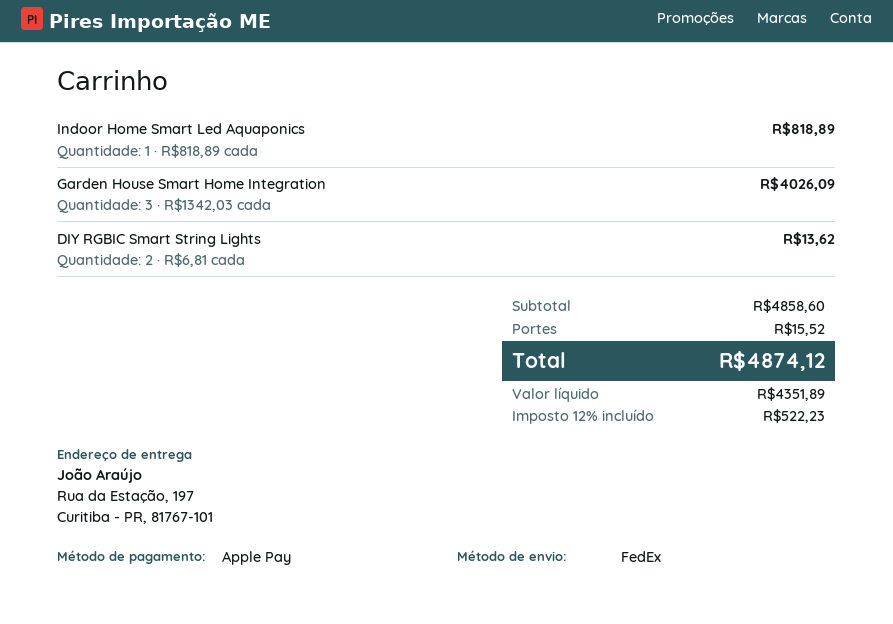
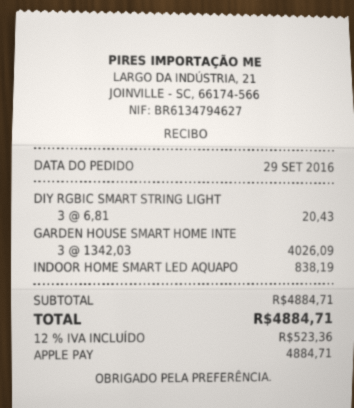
Indoor Home Smart Led Aquaponics: 1 x 818.89 = 818.89 -> 1 x 838.19 = 838.19
DIY RGBIC Smart String Lights: 2 x 6.81 = 13.62 -> 3 x 6.81 = 20.43
subtotal: 4858.60 -> 4884.71
shipping: 15.52 -> none
tax: 12% = 522.23 -> 12% = 523.36
total: 4874.12 -> 4884.71

